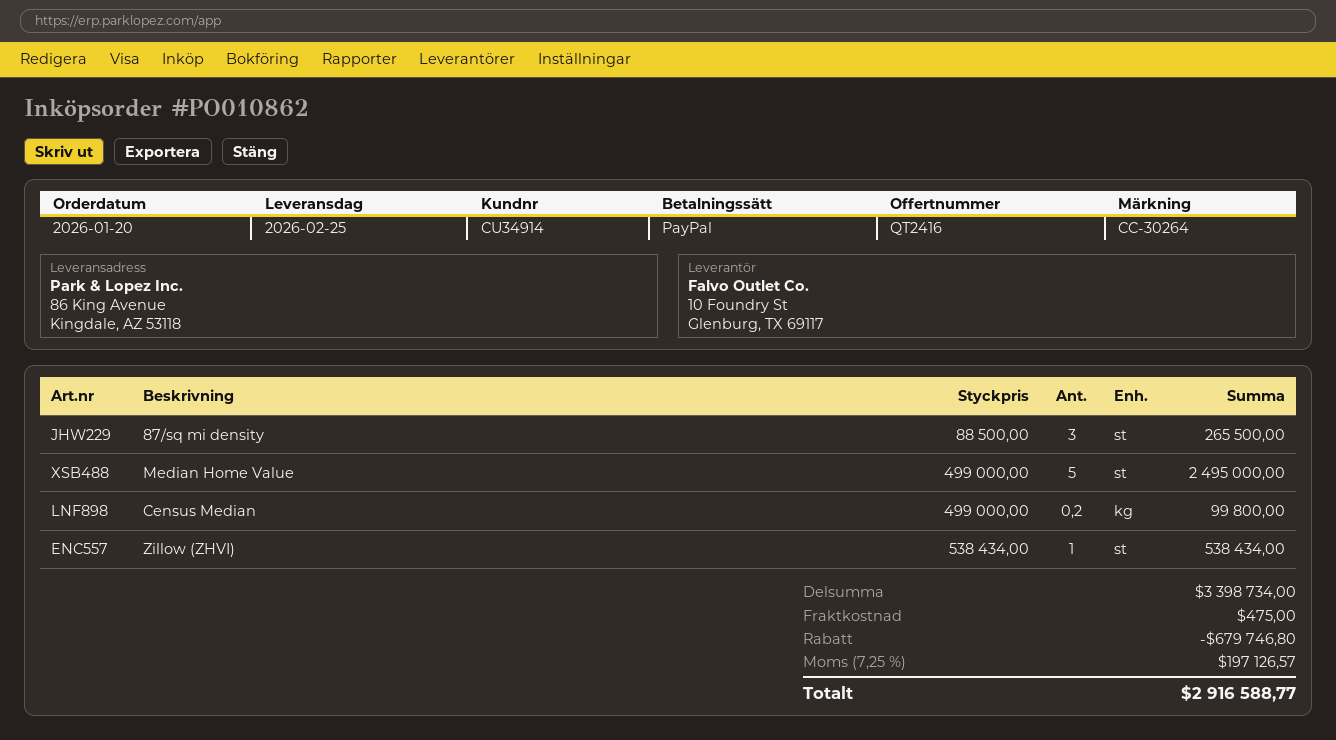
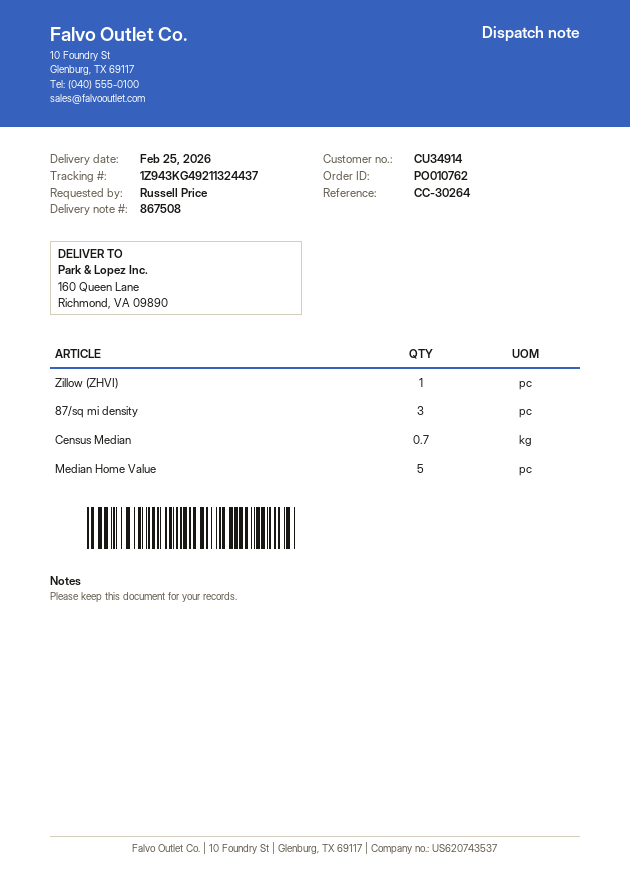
order number: PO010862 -> PO010762
ship to: 86 King Avenue, Kingdale, AZ 53118 -> 160 Queen Lane, Richmond, VA 09890
Census Median: 0.2 -> 0.7

